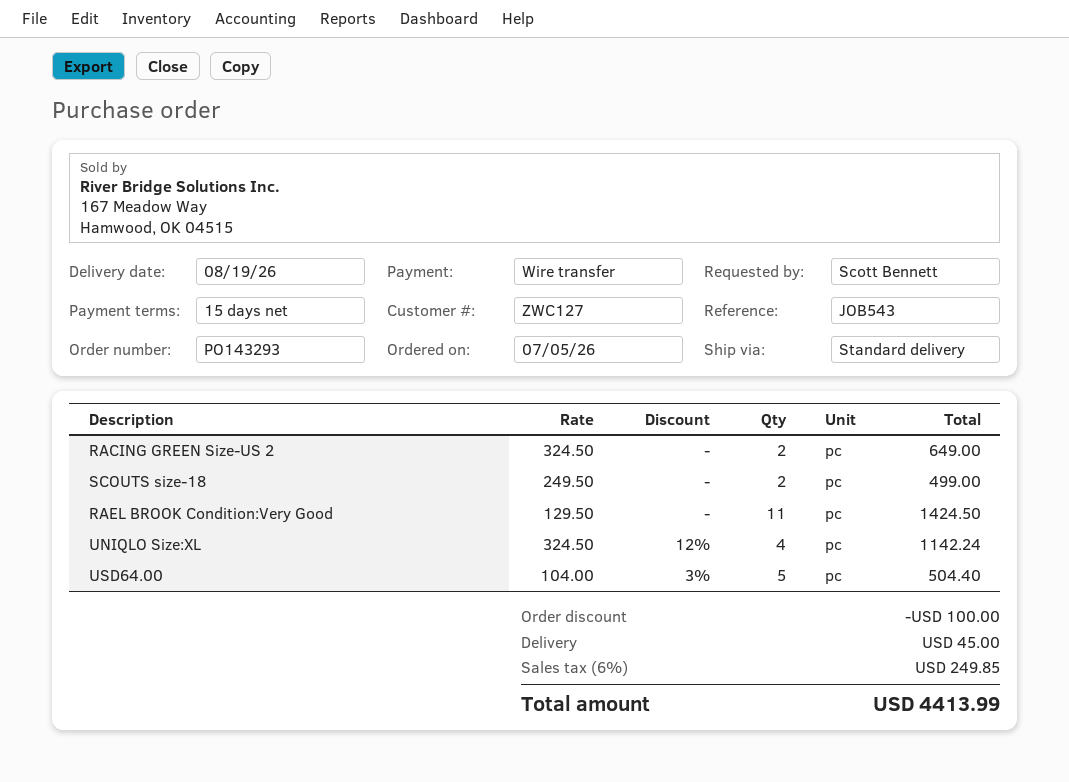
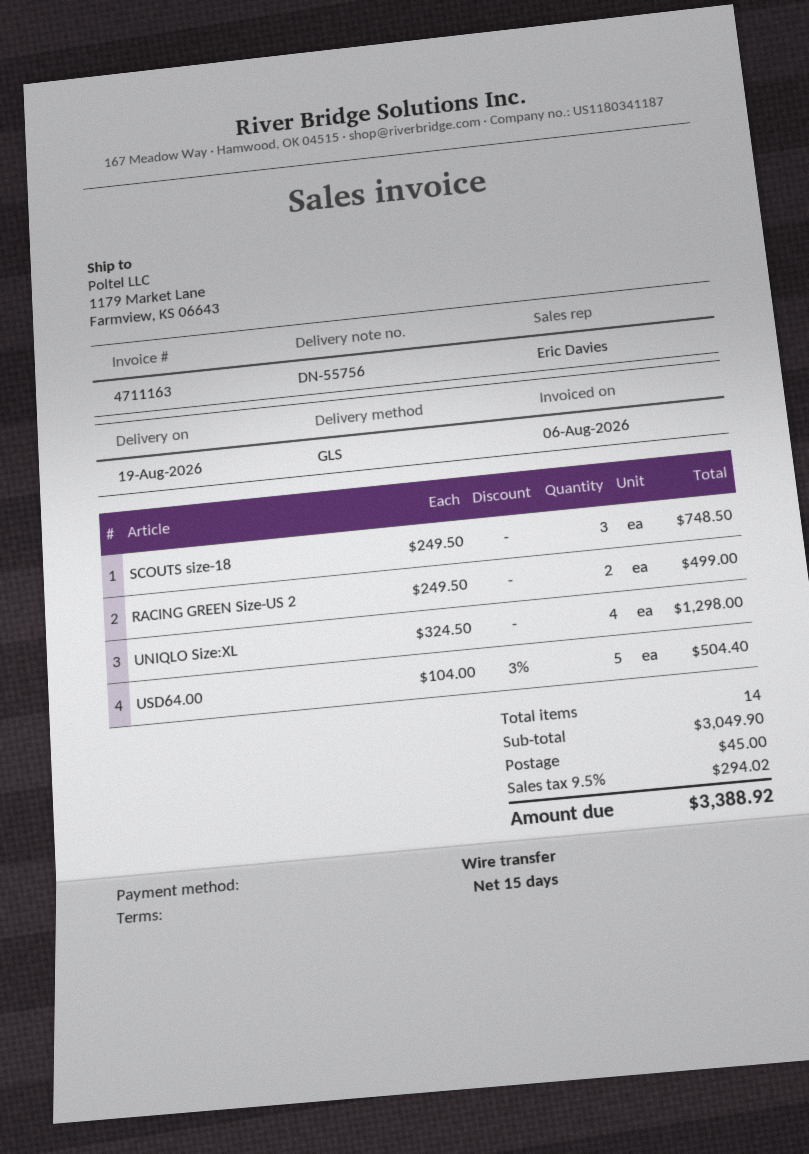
shipping method: standard -> GLS
RACING GREEN Size-US 2: 2 x 324.50 = 649.00 -> 2 x 249.50 = 499.00
SCOUTS size-18: 2 x 249.50 = 499.00 -> 3 x 249.50 = 748.50
RAEL BROOK Condition:Very Good: 11 x 129.50 = 1424.50 -> none
UNIQLO Size:XL: 4 x 324.50 - 12% = 1142.24 -> 4 x 324.50 = 1298.00
discount: 100.00 -> none
tax: 6% = 249.85 -> 9.5% = 294.02
total: 4413.99 -> 3388.92

